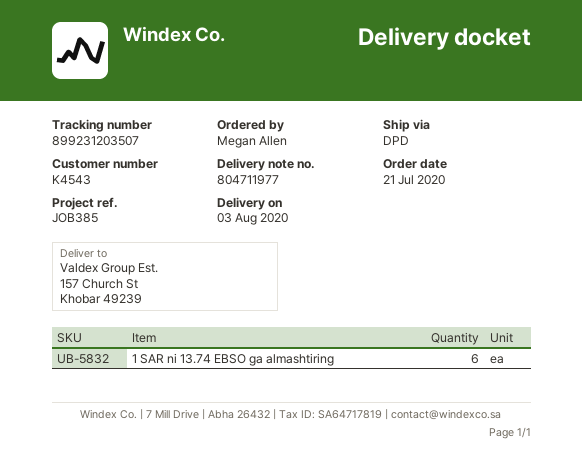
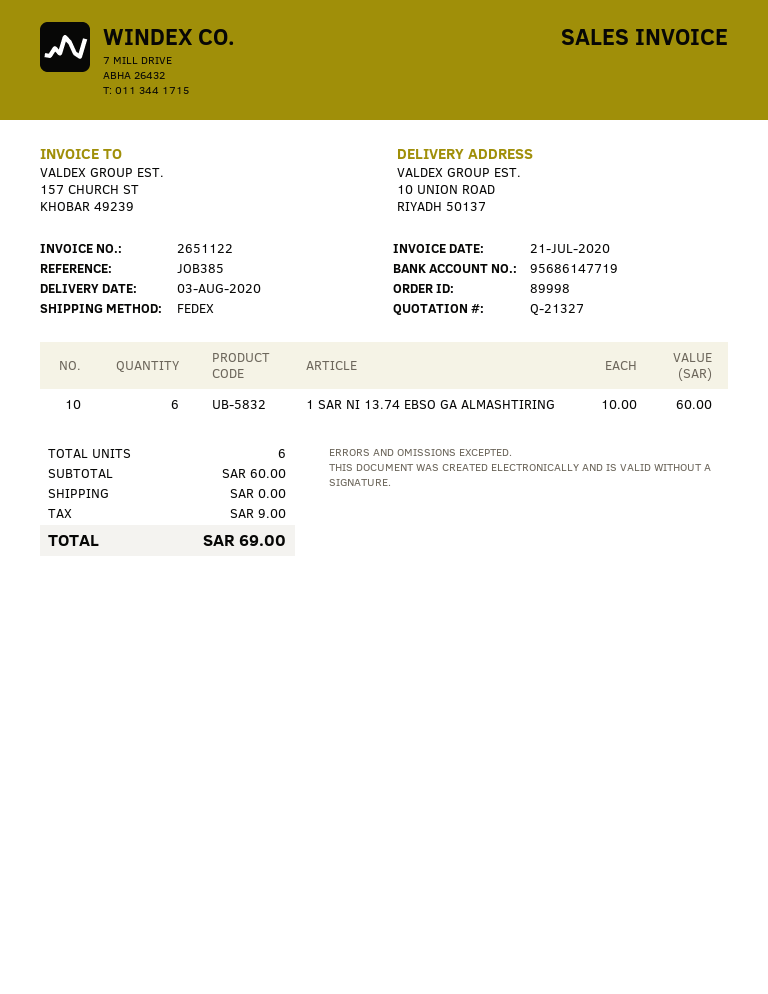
shipping method: DPD -> FedEx
ship to: 157 Church St, Khobar 49239 -> 10 UNION ROAD, RIYADH 50137

